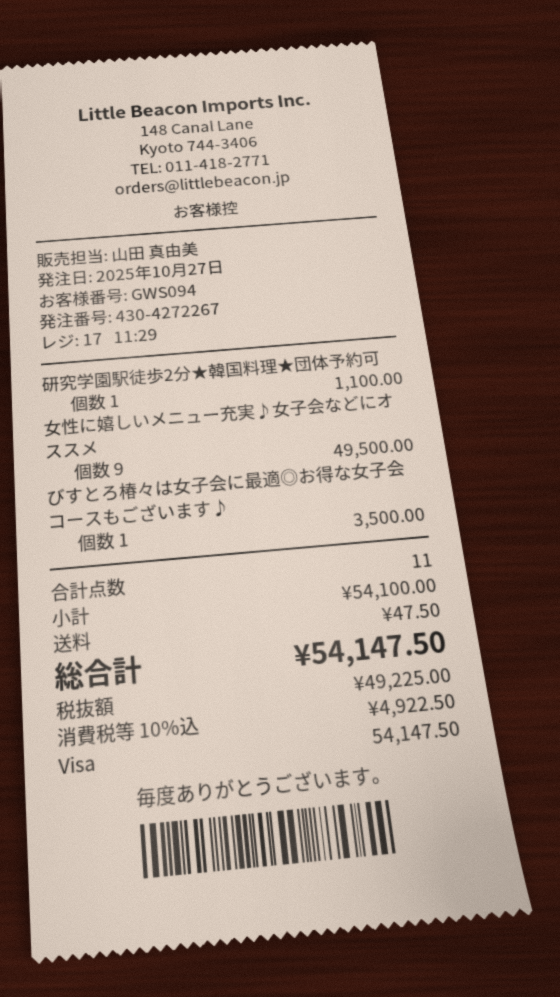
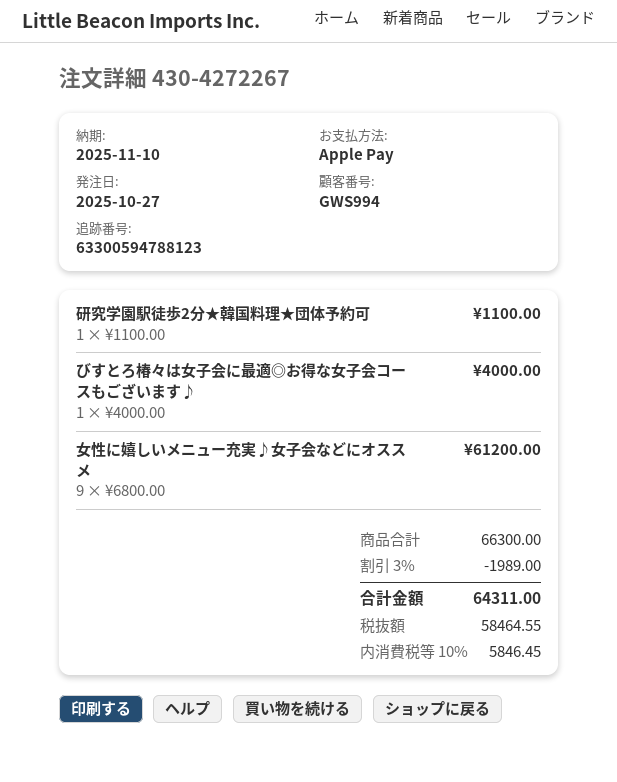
customer number: GWS094 -> GWS994
payment method: Visa -> Apple Pay
女性に嬉しいメニュー充実♪女子会などにオススメ: 9 for 49500.00 -> 9 for 61200.00
びすとろ椿々は女子会に最適◎お得な女子会コースもございます♪: 1 for 3500.00 -> 1 for 4000.00
subtotal: 54100.00 -> 66300.00
discount: none -> 3% = 1989.00
shipping: 47.50 -> none
net: 49225.00 -> 58464.55
tax: 10% = 4922.50 -> 10% = 5846.45
total: 54147.50 -> 64311.00

